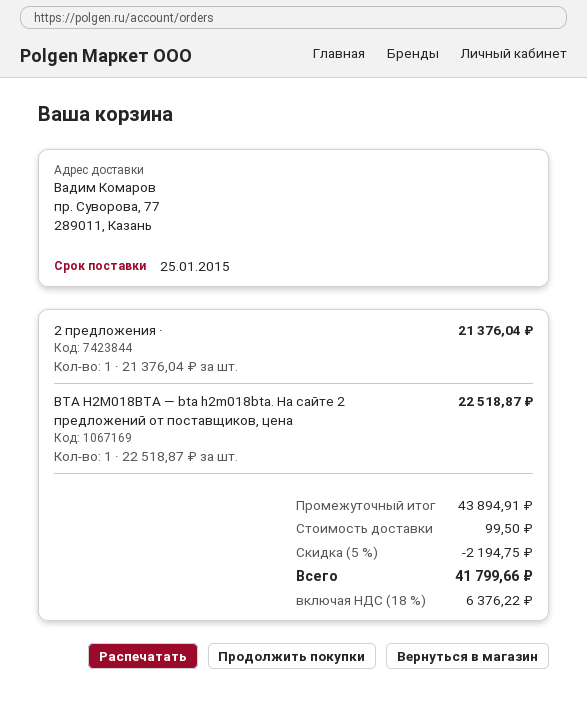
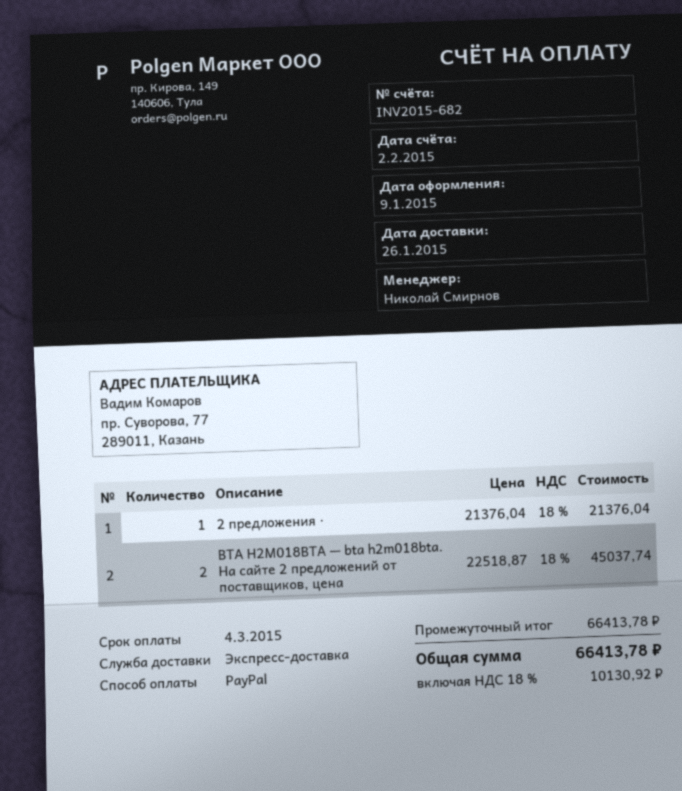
delivery date: 2015-01-25 -> 2015-01-26
BTA H2M018BTA — bta h2m018bta. На сайте 2 предложений от поставщиков, цена: 1 x 22518.87 = 22518.87 -> 2 x 22518.87 = 45037.74
subtotal: 43894.91 -> 66413.78
discount: 5% = 2194.75 -> none
shipping: 99.50 -> none
tax: 18% = 6376.22 -> 18% = 10130.92
total: 41799.66 -> 66413.78

